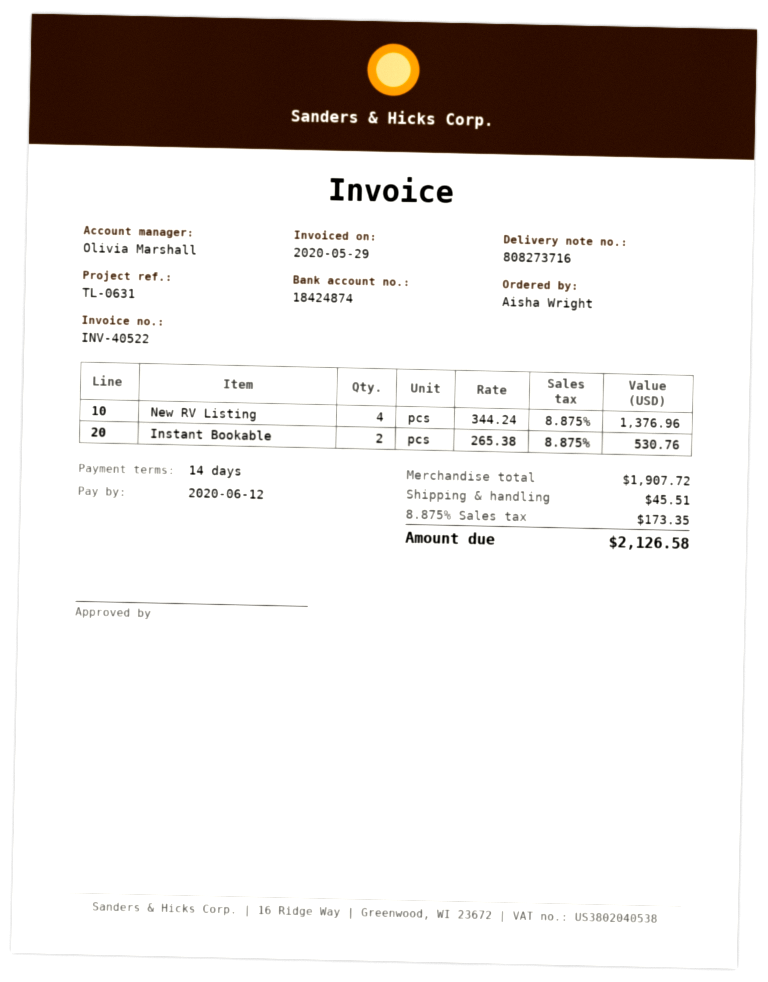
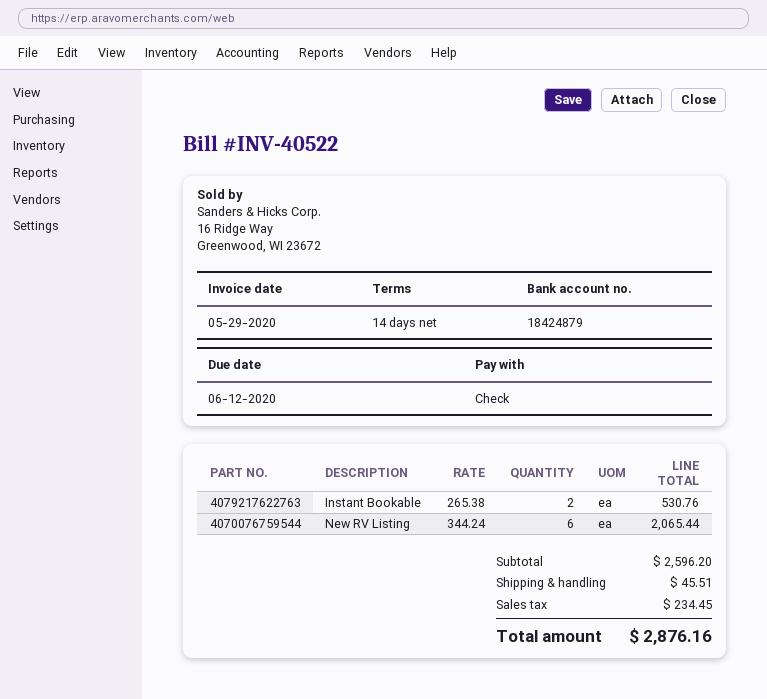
bank account: 18424874 -> 18424879
New RV Listing: 4 x 344.24 = 1376.96 -> 6 x 344.24 = 2065.44
subtotal: 1907.72 -> 2596.20
tax: 173.35 -> 234.45
total: 2126.58 -> 2876.16

